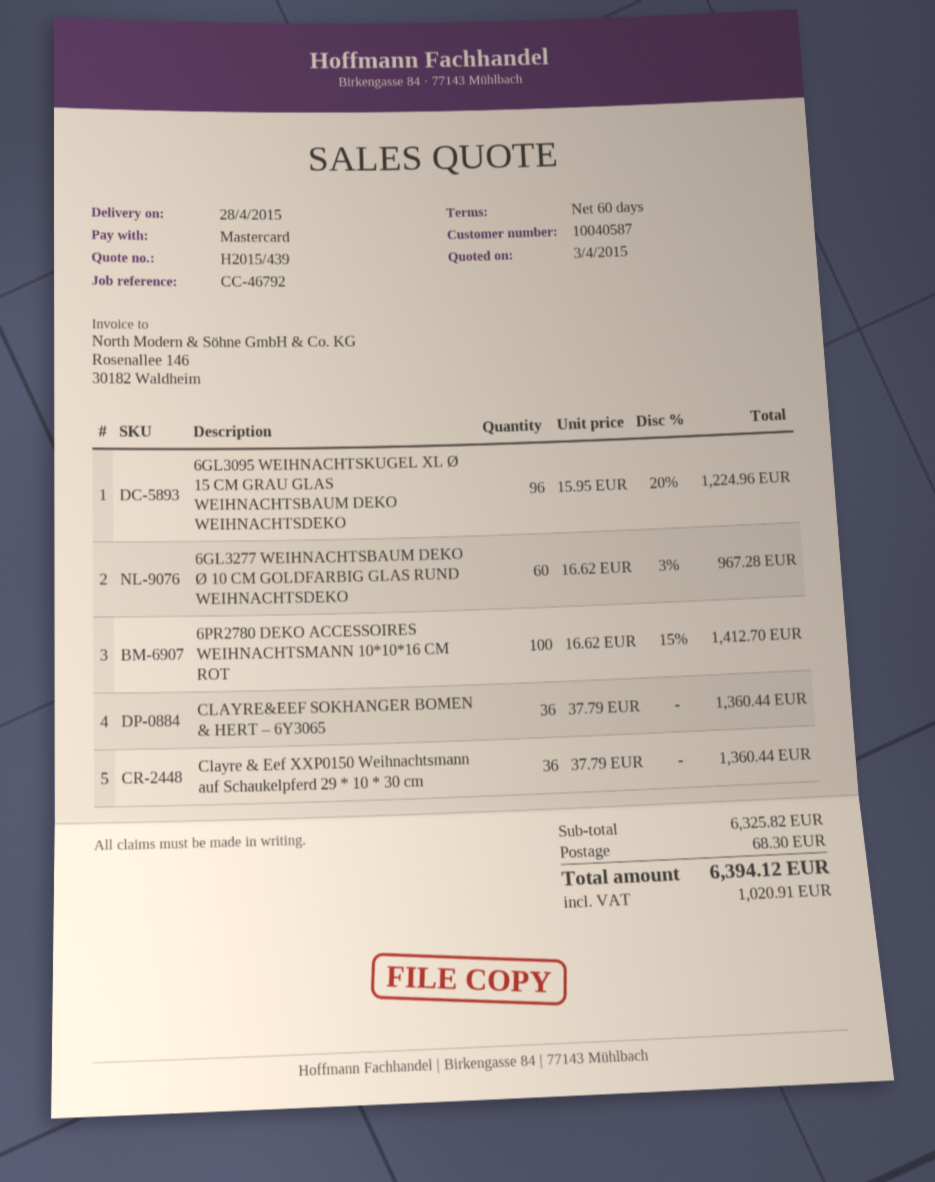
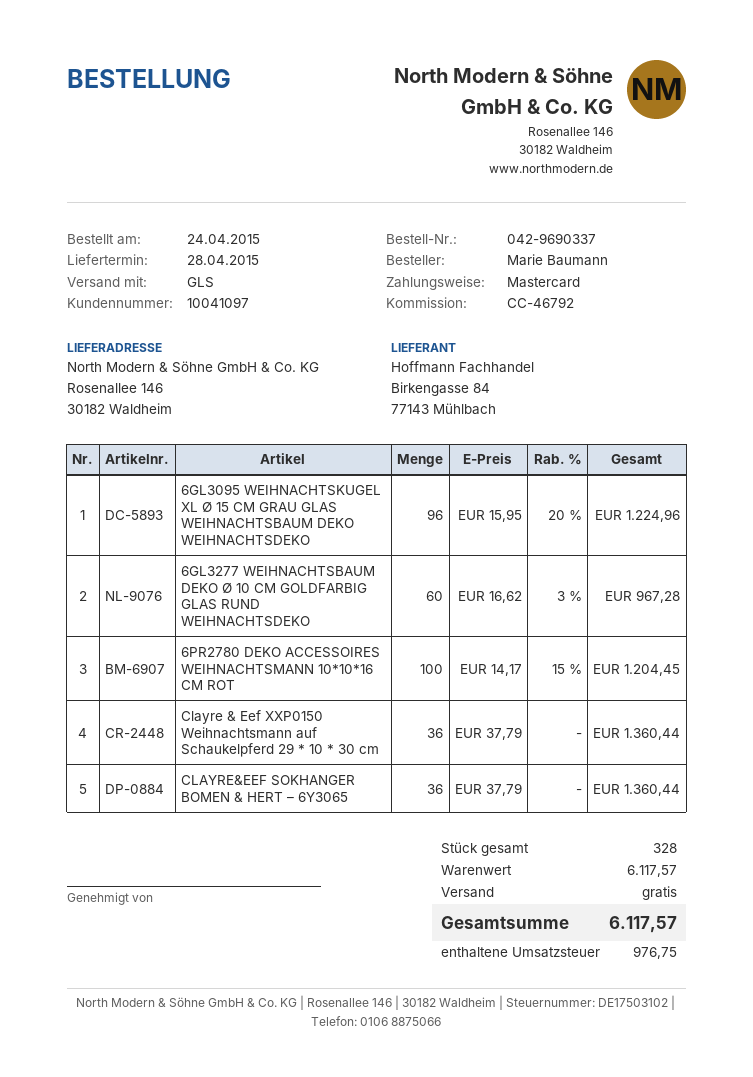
customer number: 10040587 -> 10041097
6PR2780 DEKO ACCESSOIRES WEIHNACHTSMANN 10*10*16 CM ROT: 100 x 16.62 - 15% = 1412.70 -> 100 x 14.17 - 15% = 1204.45
subtotal: 6325.82 -> 6117.57
shipping: 68.30 -> 0.00
tax: 1020.91 -> 976.75
total: 6394.12 -> 6117.57

